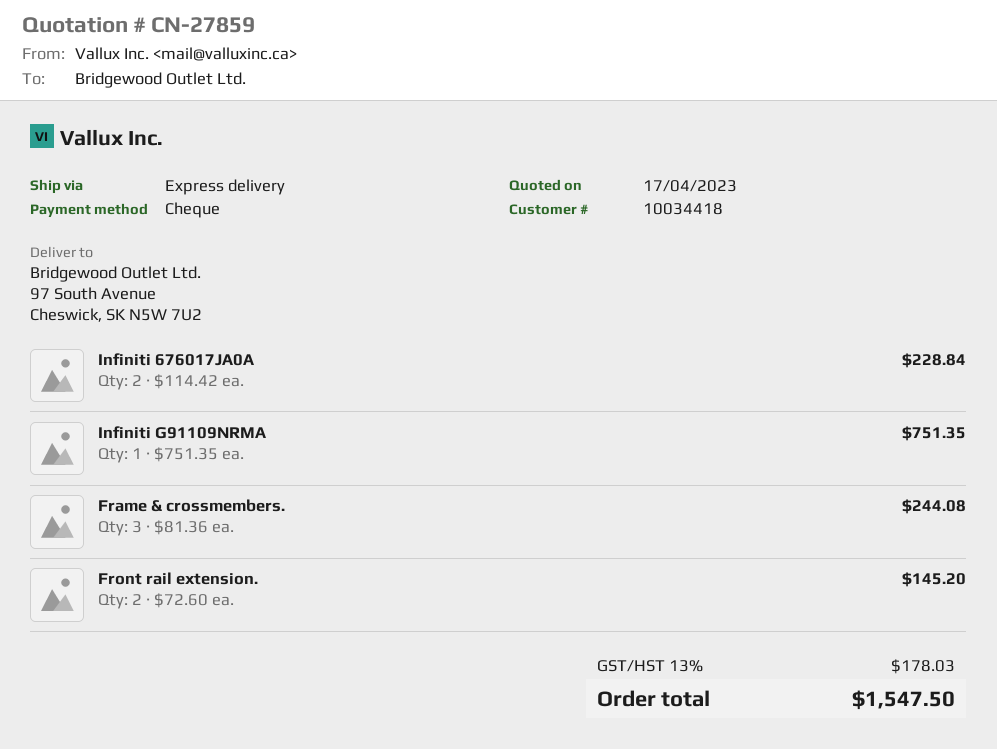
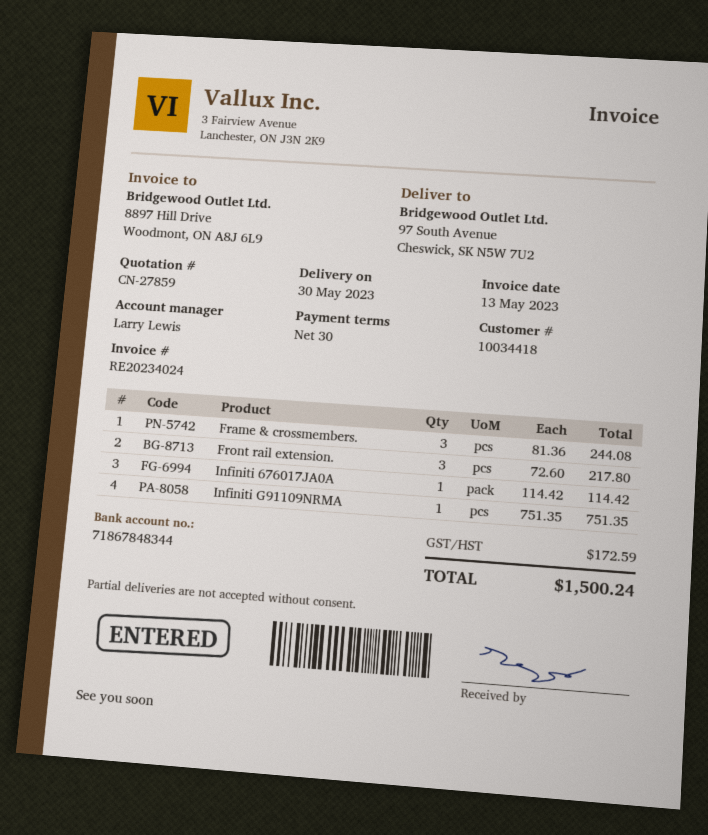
Infiniti 676017JA0A: 2 x 114.42 = 228.84 -> 1 x 114.42 = 114.42
Front rail extension.: 2 x 72.60 = 145.20 -> 3 x 72.60 = 217.80
tax: 178.03 -> 172.59
total: 1547.50 -> 1500.24

